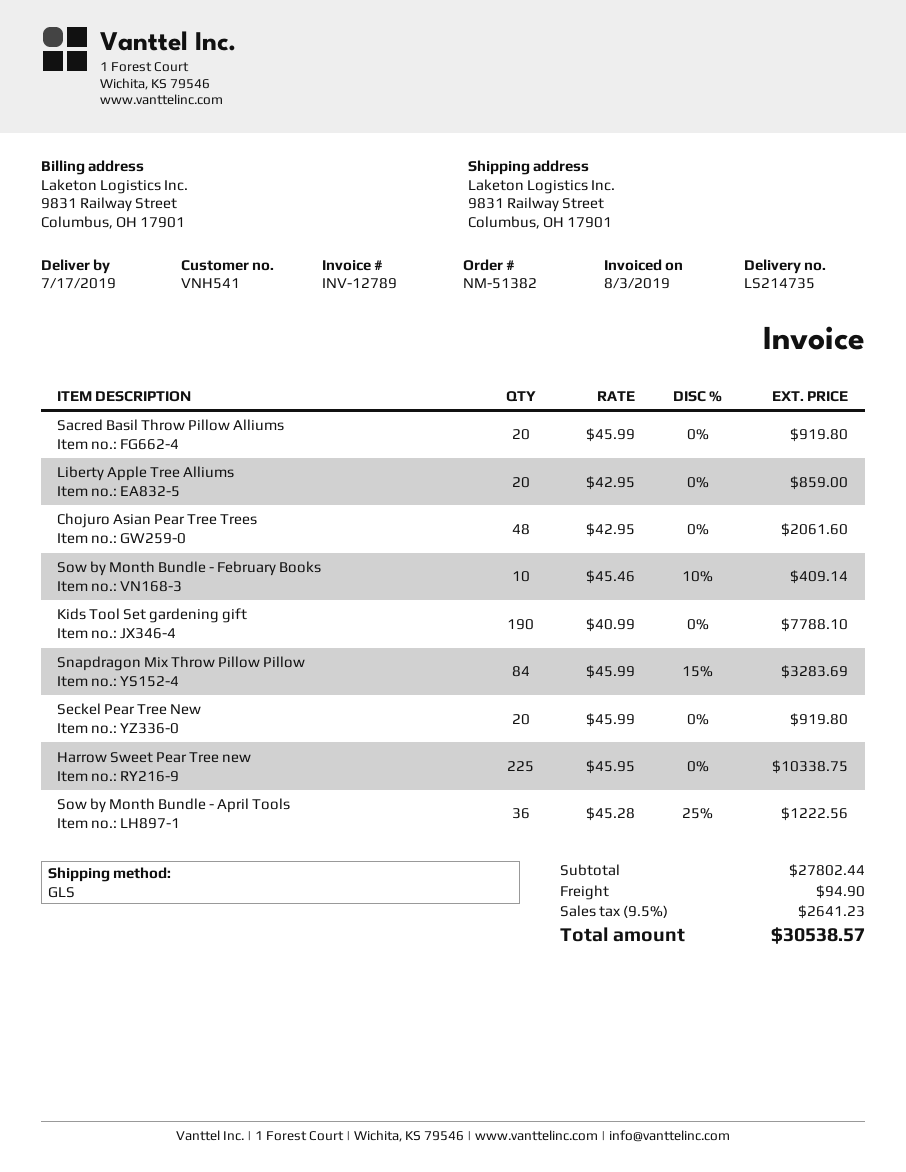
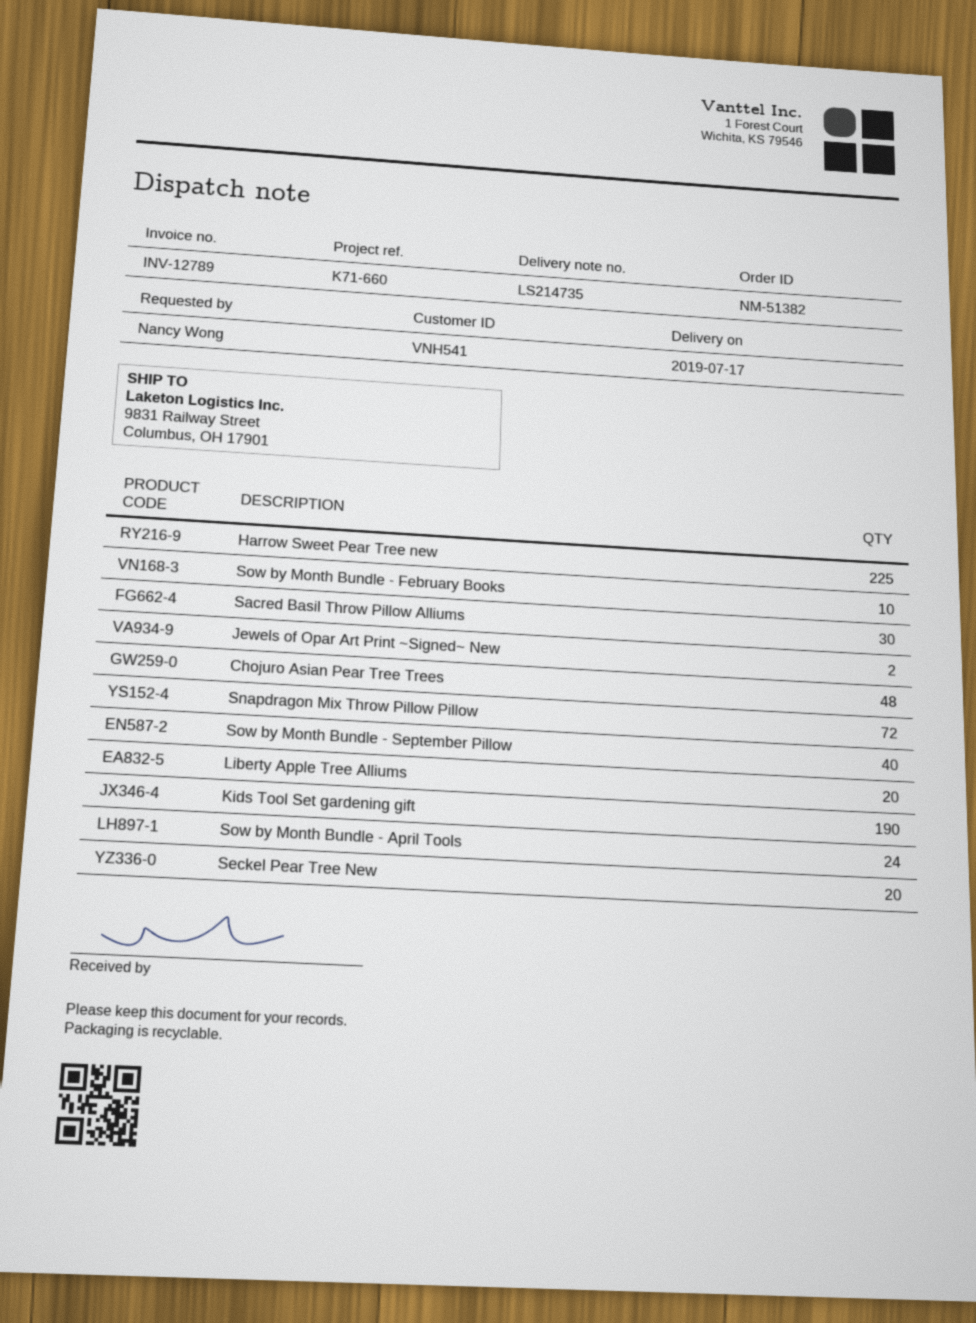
Sacred Basil Throw Pillow Alliums: 20 -> 30
Snapdragon Mix Throw Pillow Pillow: 84 -> 72
Sow by Month Bundle - April Tools: 36 -> 24
Jewels of Opar Art Print ~Signed~ New: none -> 2
Sow by Month Bundle - September Pillow: none -> 40

